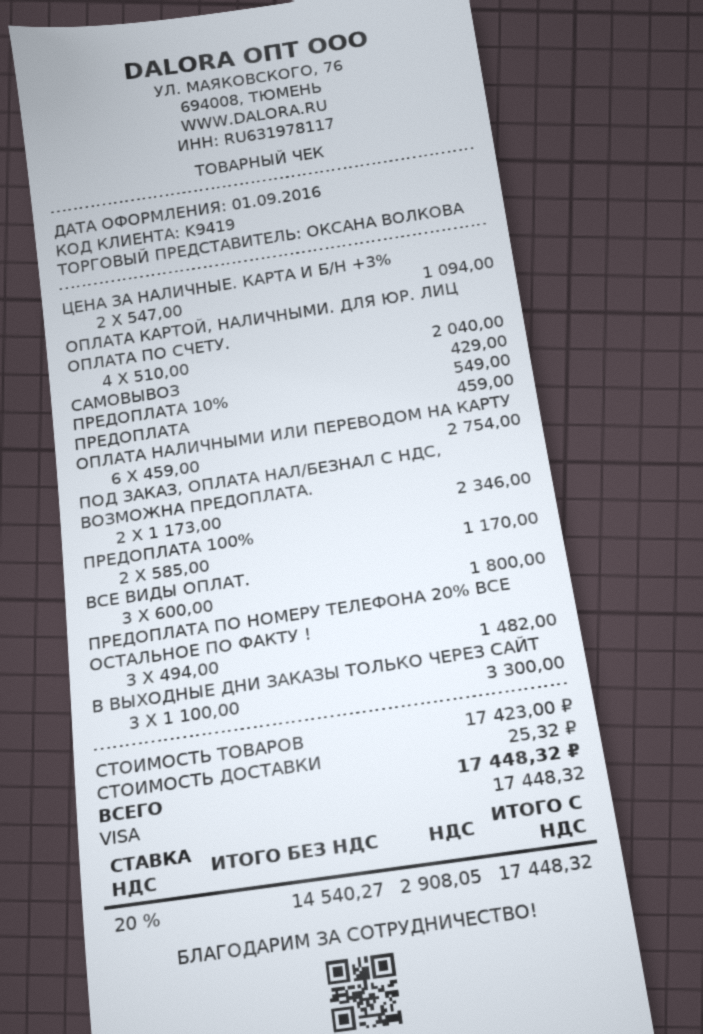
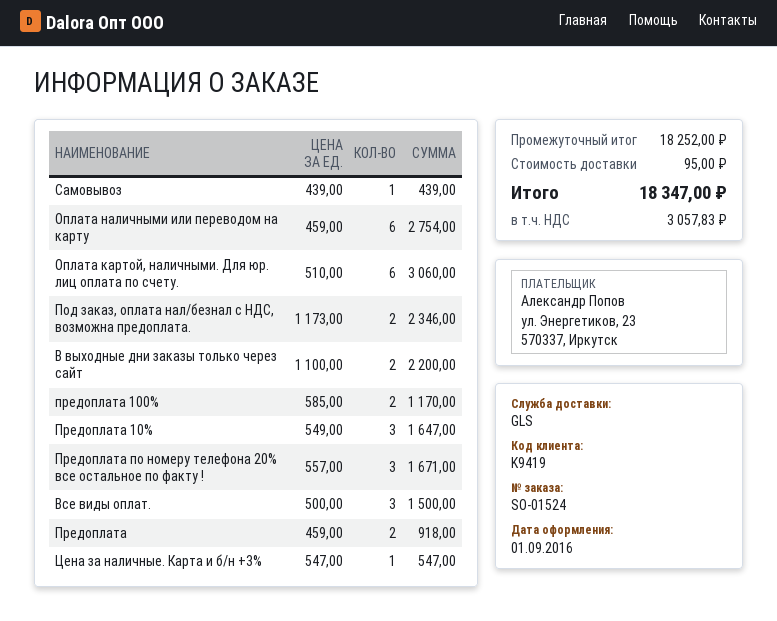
ЦЕНА ЗА НАЛИЧНЫЕ. КАРТА И Б/Н +3%: 2 x 547.00 = 1094.00 -> 1 x 547.00 = 547.00
ОПЛАТА КАРТОЙ, НАЛИЧНЫМИ. ДЛЯ ЮР. ЛИЦ ОПЛАТА ПО СЧЕТУ.: 4 x 510.00 = 2040.00 -> 6 x 510.00 = 3060.00
САМОВЫВОЗ: 1 x 429.00 = 429.00 -> 1 x 439.00 = 439.00
ПРЕДОПЛАТА 10%: 1 x 549.00 = 549.00 -> 3 x 549.00 = 1647.00
ПРЕДОПЛАТА: 1 x 459.00 = 459.00 -> 2 x 459.00 = 918.00
ВСЕ ВИДЫ ОПЛАТ.: 3 x 600.00 = 1800.00 -> 3 x 500.00 = 1500.00
ПРЕДОПЛАТА ПО НОМЕРУ ТЕЛЕФОНА 20% ВСЕ ОСТАЛЬНОЕ ПО ФАКТУ !: 3 x 494.00 = 1482.00 -> 3 x 557.00 = 1671.00
В ВЫХОДНЫЕ ДНИ ЗАКАЗЫ ТОЛЬКО ЧЕРЕЗ САЙТ: 3 x 1100.00 = 3300.00 -> 2 x 1100.00 = 2200.00
subtotal: 17423.00 -> 18252.00
shipping: 25.32 -> 95.00
tax: 2908.05 -> 3057.83
total: 17448.32 -> 18347.00

